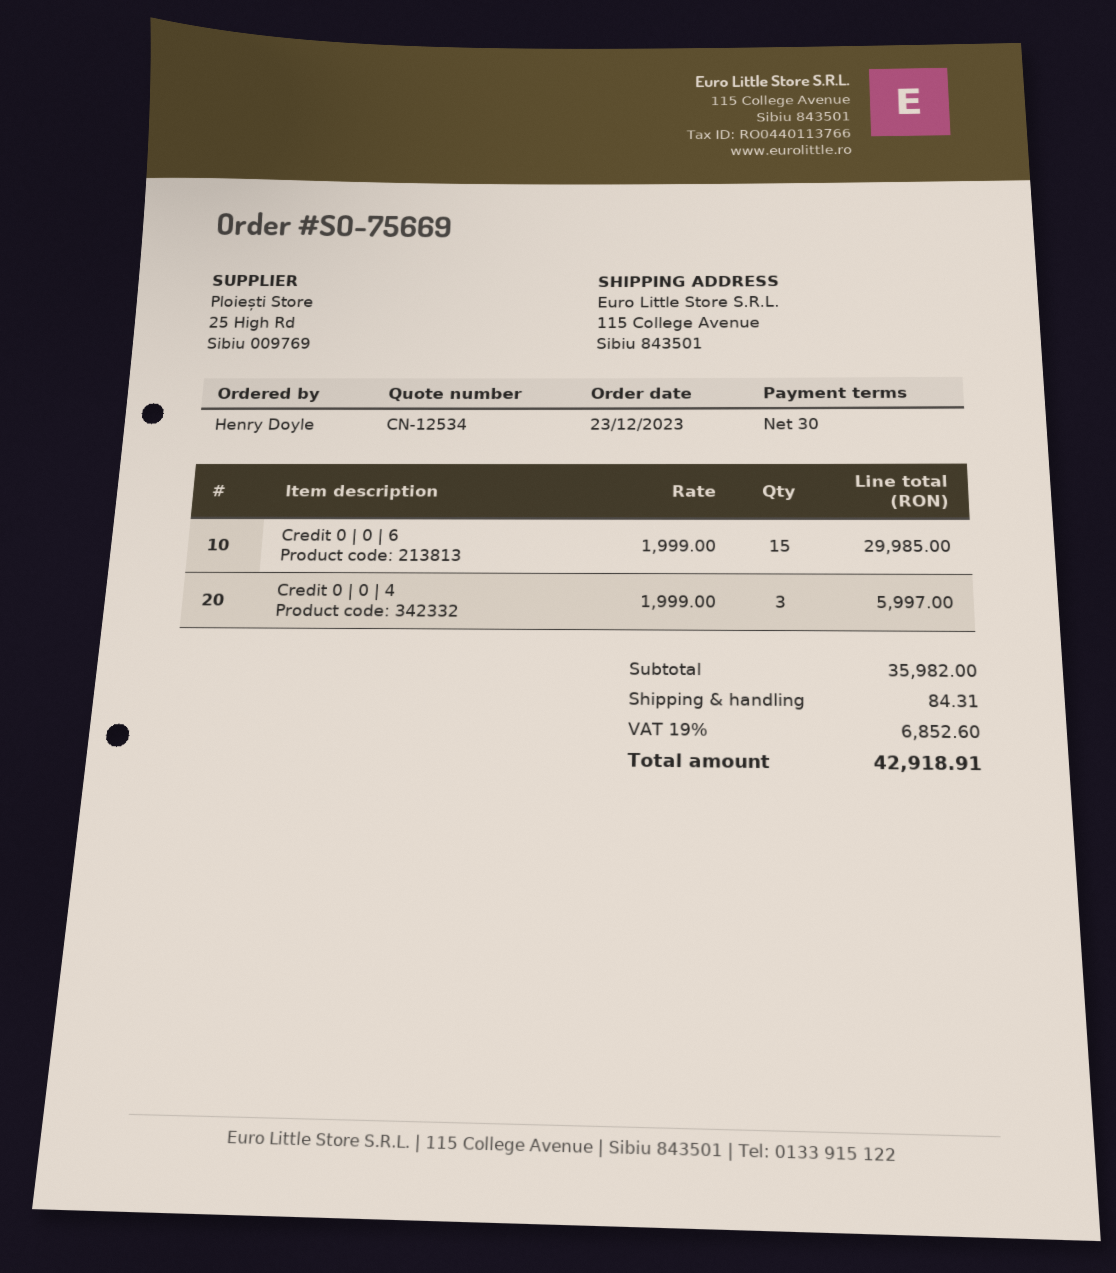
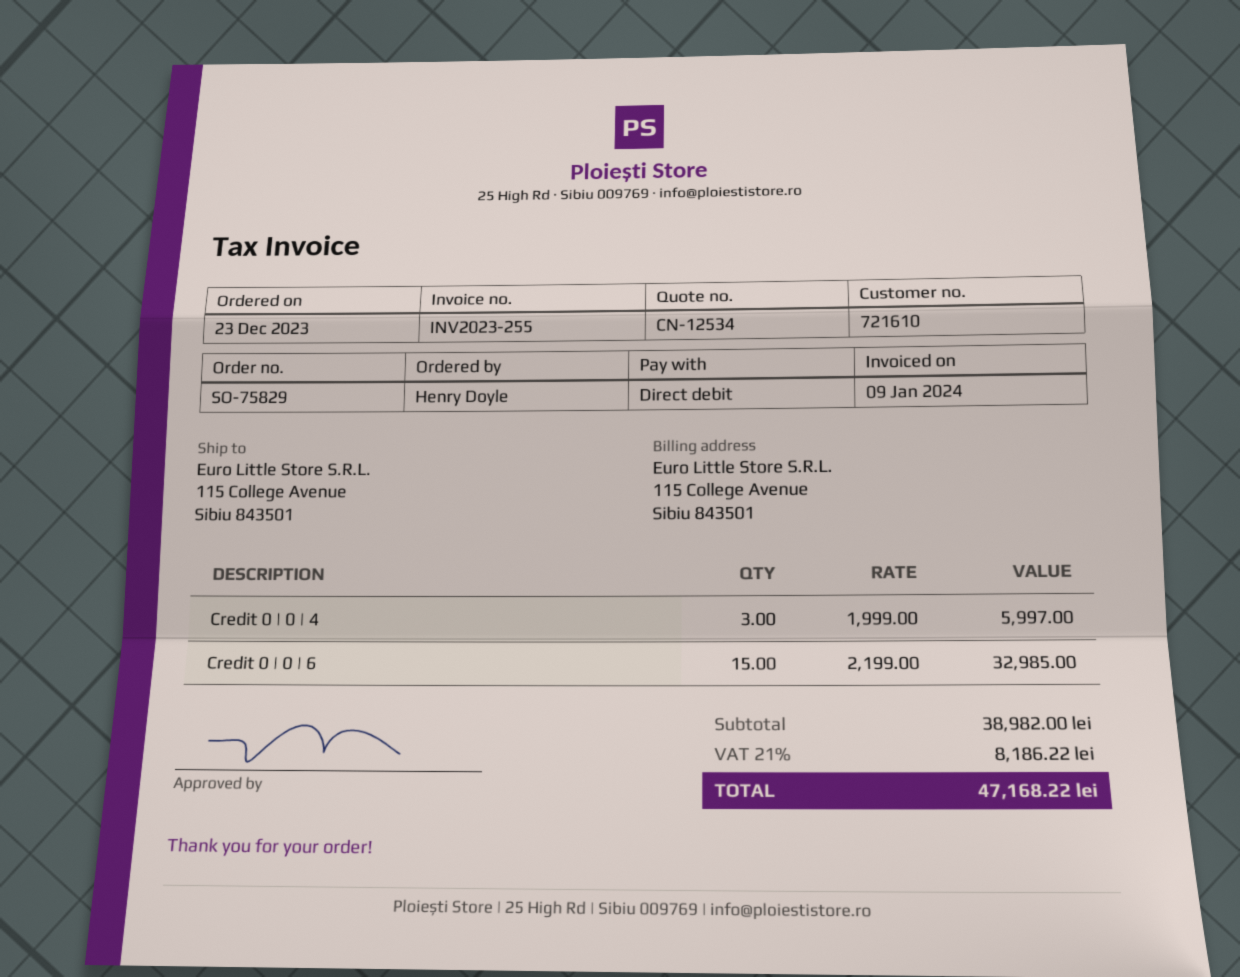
order number: SO-75669 -> SO-75829
Credit 0 | 0 | 6: 15 x 1999.00 = 29985.00 -> 15 x 2199.00 = 32985.00
subtotal: 35982.00 -> 38982.00
shipping: 84.31 -> none
tax: 19% = 6852.60 -> 21% = 8186.22
total: 42918.91 -> 47168.22

